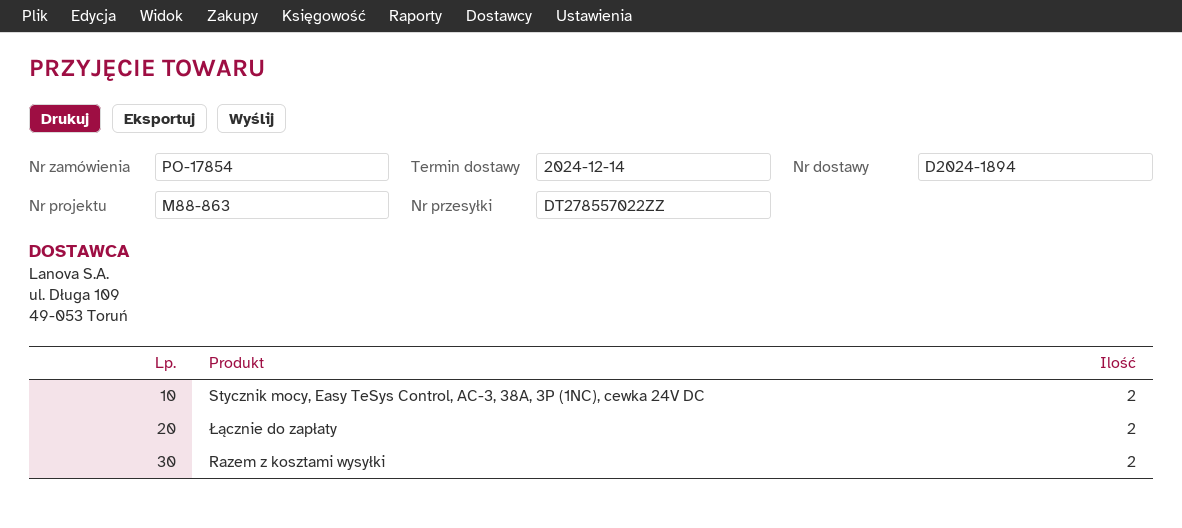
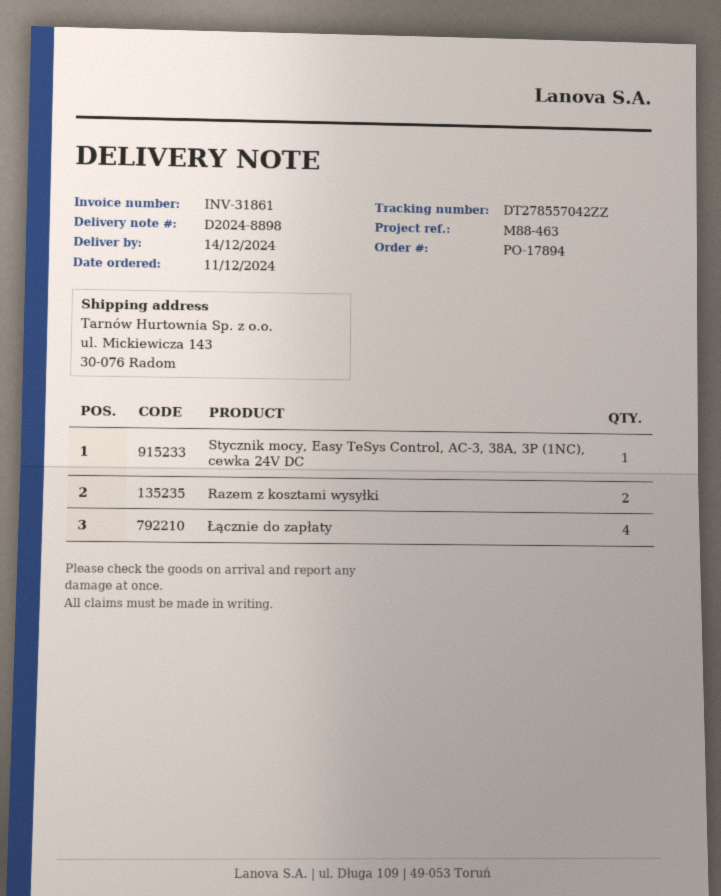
order number: PO-17854 -> PO-17894
delivery note number: D2024-1894 -> D2024-8898
reference: M88-863 -> M88-463
tracking number: DT278557022ZZ -> DT278557042ZZ
Stycznik mocy, Easy TeSys Control, AC-3, 38A, 3P (1NC), cewka 24V DC: 2 -> 1
Łącznie do zapłaty: 2 -> 4

